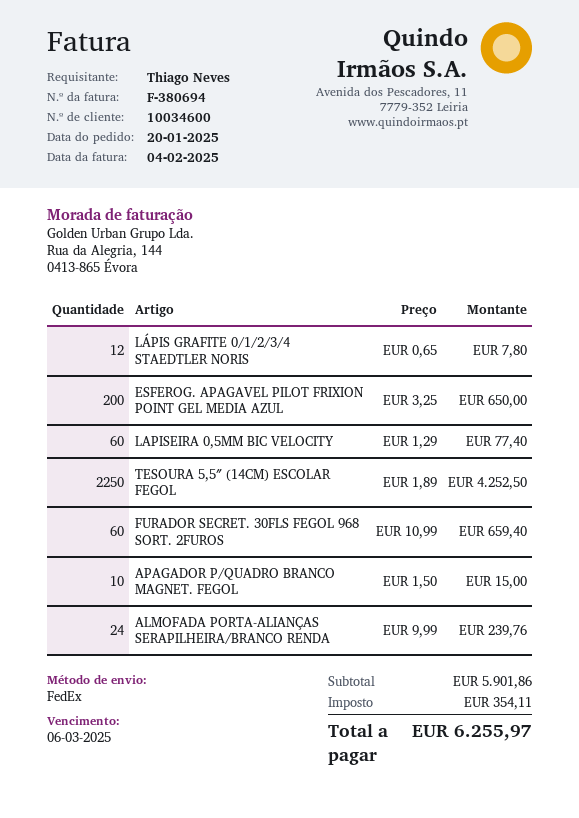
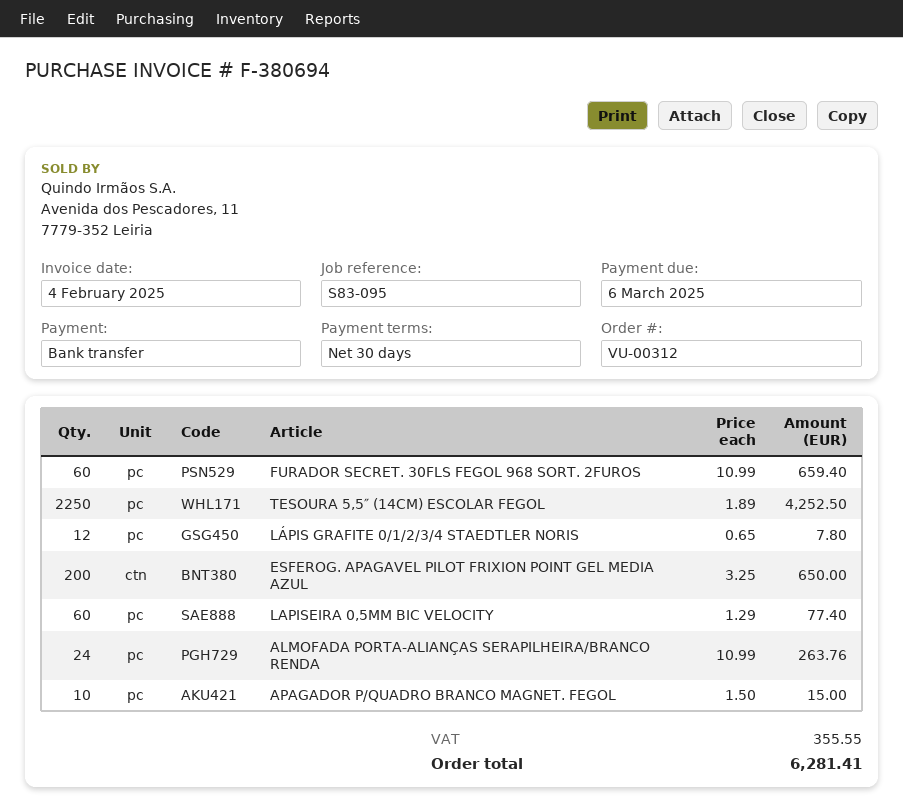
ALMOFADA PORTA-ALIANÇAS SERAPILHEIRA/BRANCO RENDA: 24 x 9.99 = 239.76 -> 24 x 10.99 = 263.76
tax: 354.11 -> 355.55
total: 6255.97 -> 6281.41

